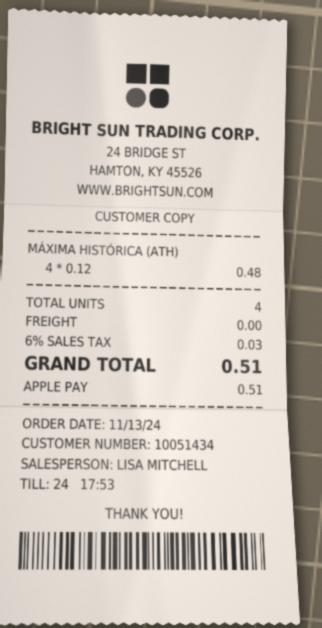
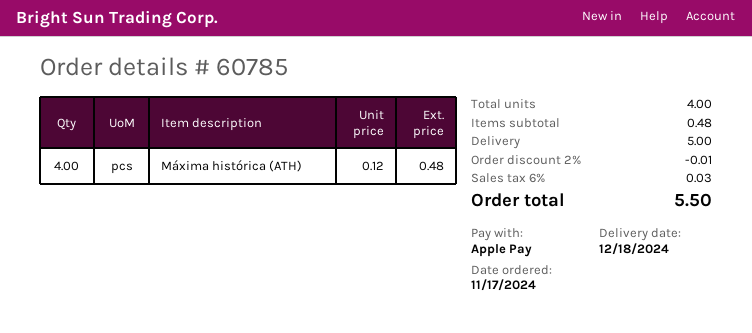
order date: 2024-11-13 -> 2024-11-17
discount: none -> 2% = 0.01
shipping: 0.00 -> 5.00
total: 0.51 -> 5.50

